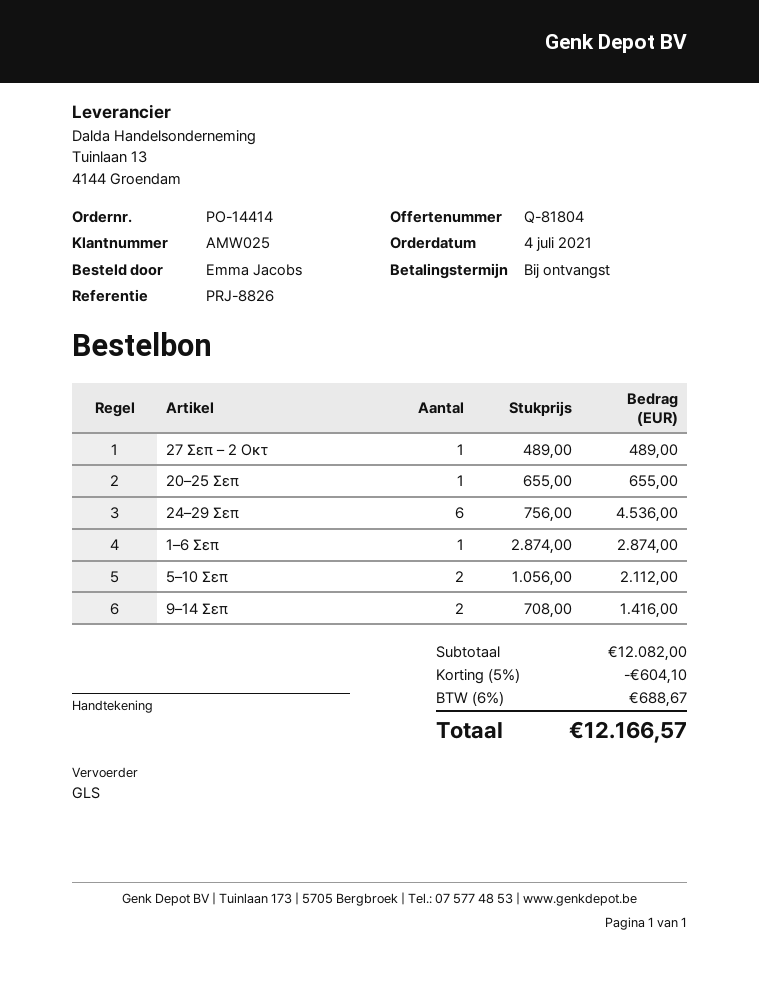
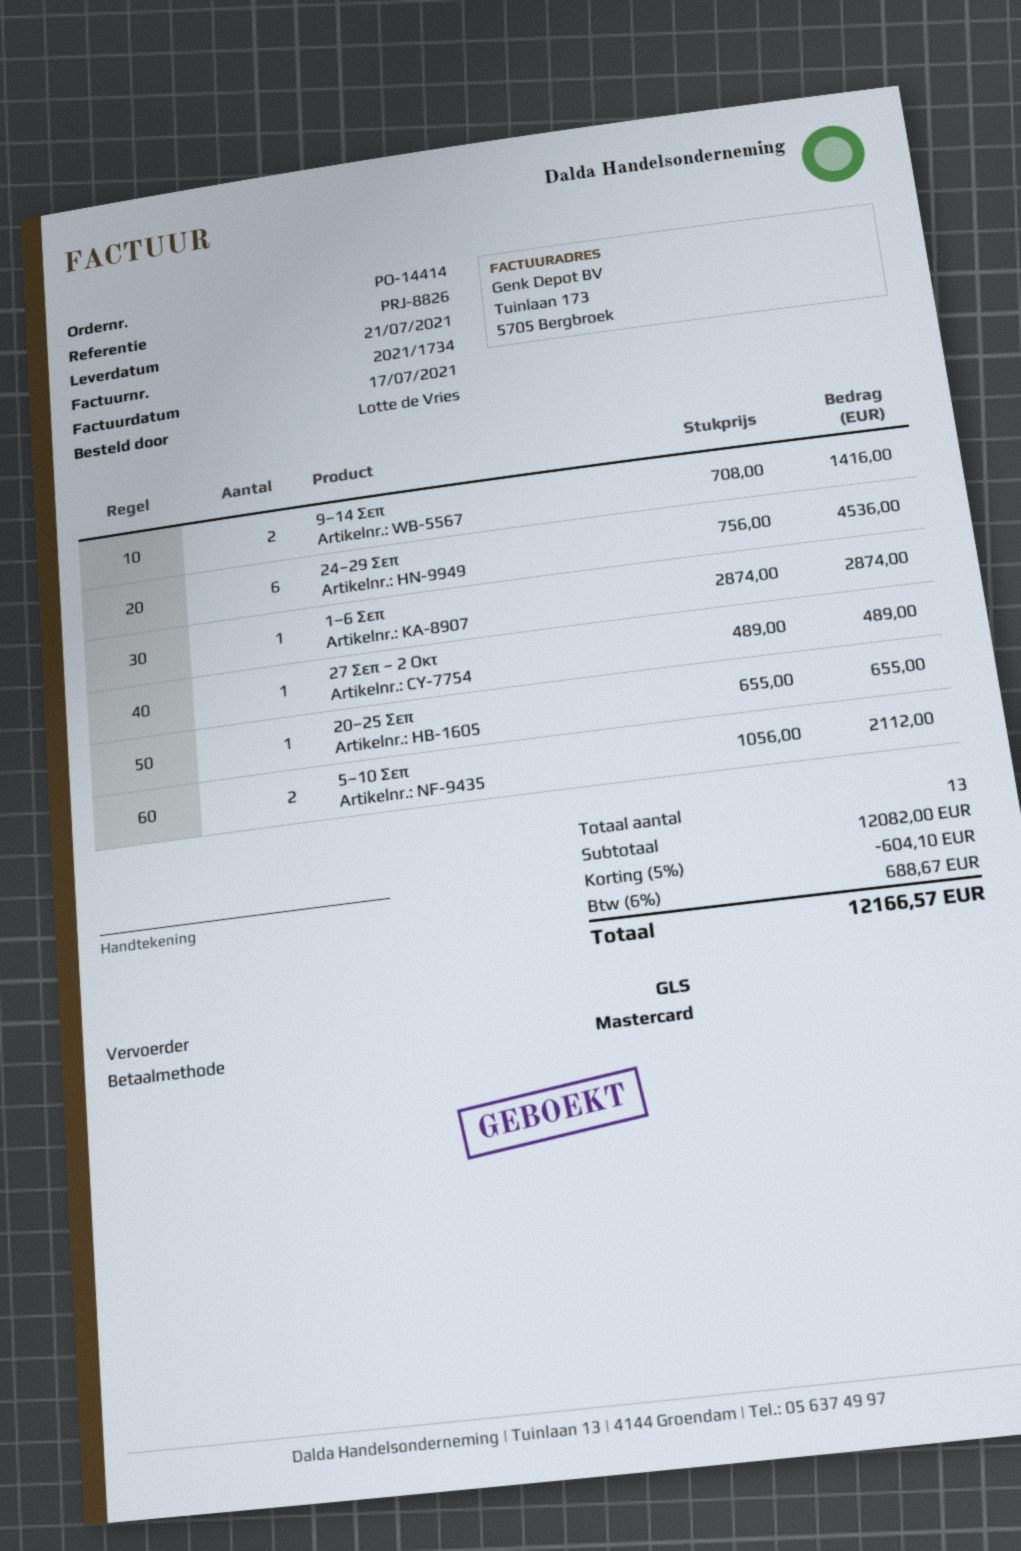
ordered by: Emma Jacobs -> Lotte de Vries

